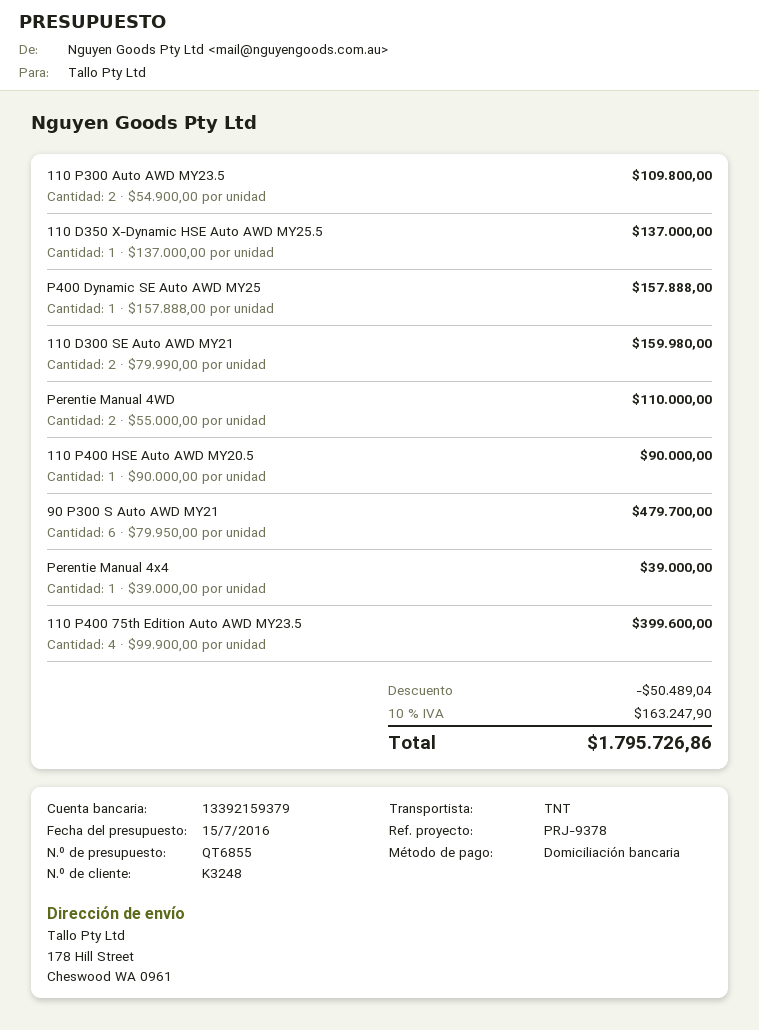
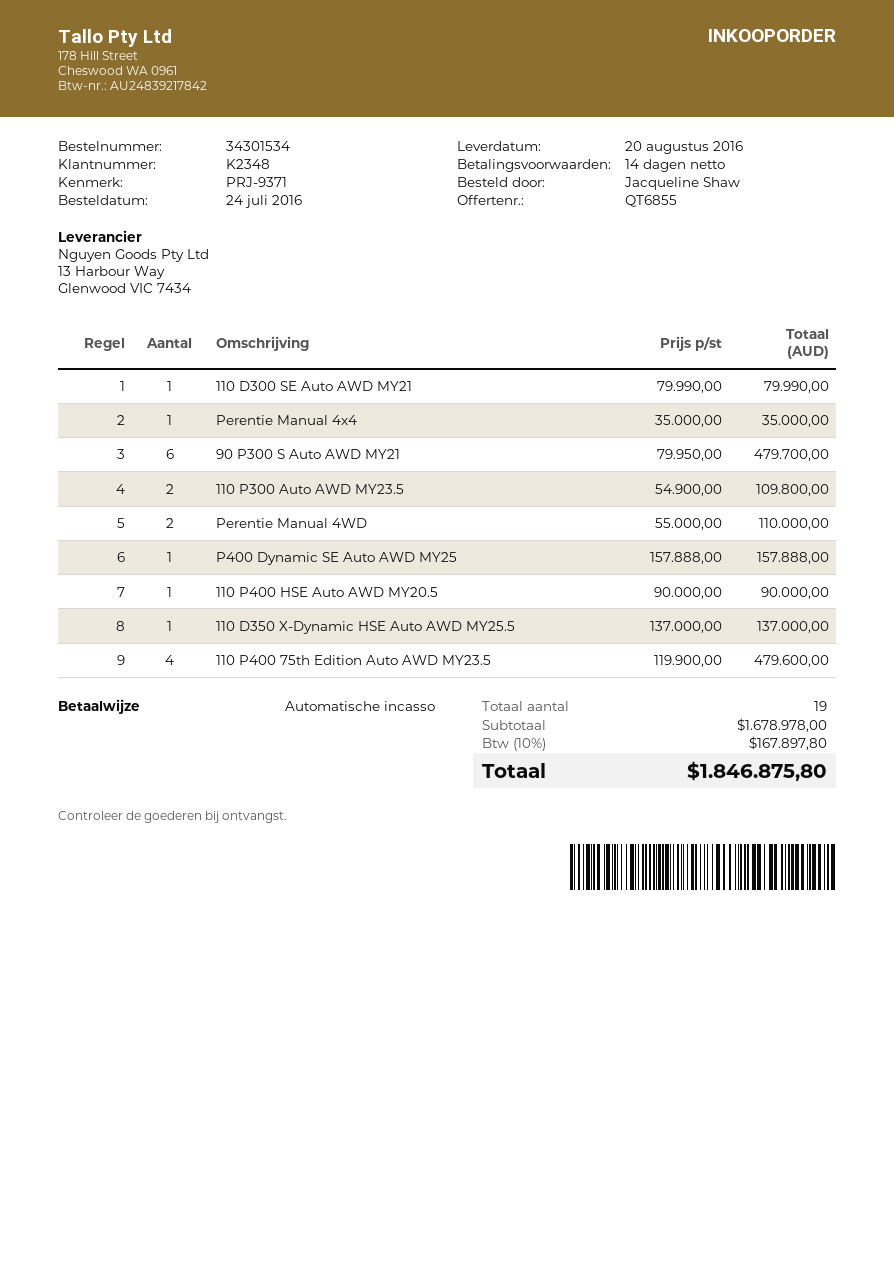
customer number: K3248 -> K2348
reference: PRJ-9378 -> PRJ-9371
110 D300 SE Auto AWD MY21: 2 x 79990.00 = 159980.00 -> 1 x 79990.00 = 79990.00
Perentie Manual 4x4: 1 x 39000.00 = 39000.00 -> 1 x 35000.00 = 35000.00
110 P400 75th Edition Auto AWD MY23.5: 4 x 99900.00 = 399600.00 -> 4 x 119900.00 = 479600.00
discount: 50489.04 -> none
tax: 10% = 163247.90 -> 10% = 167897.80
total: 1795726.86 -> 1846875.80

